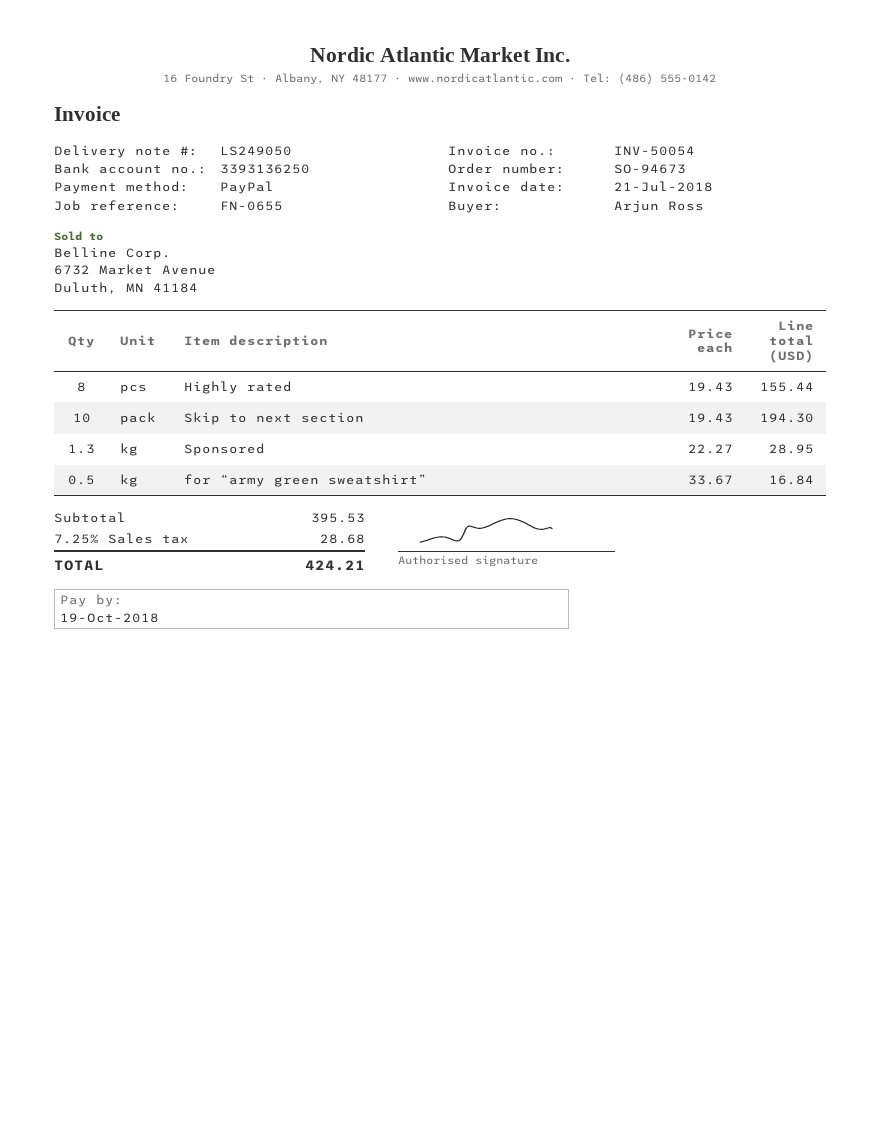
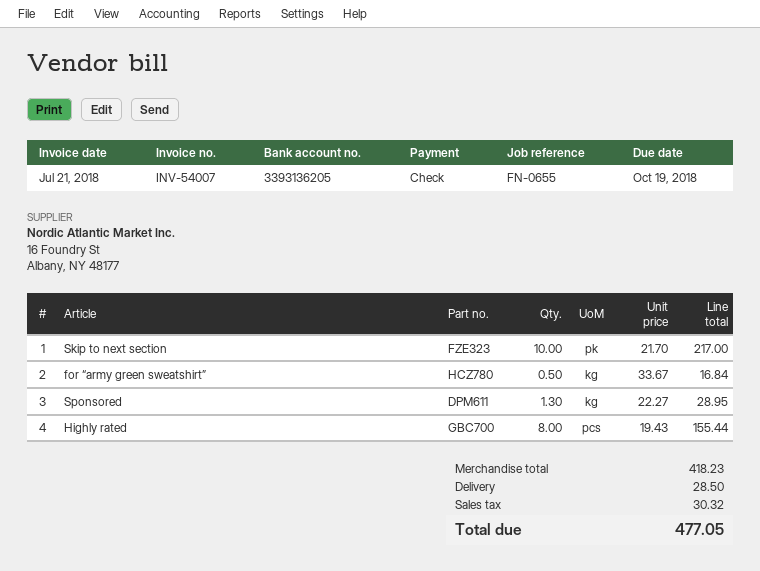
invoice number: INV-50054 -> INV-54007
payment method: PayPal -> cheque
bank account: 3393136250 -> 3393136205
Skip to next section: 10 x 19.43 = 194.30 -> 10 x 21.70 = 217.00
subtotal: 395.53 -> 418.23
shipping: none -> 28.50
tax: 28.68 -> 30.32
total: 424.21 -> 477.05

